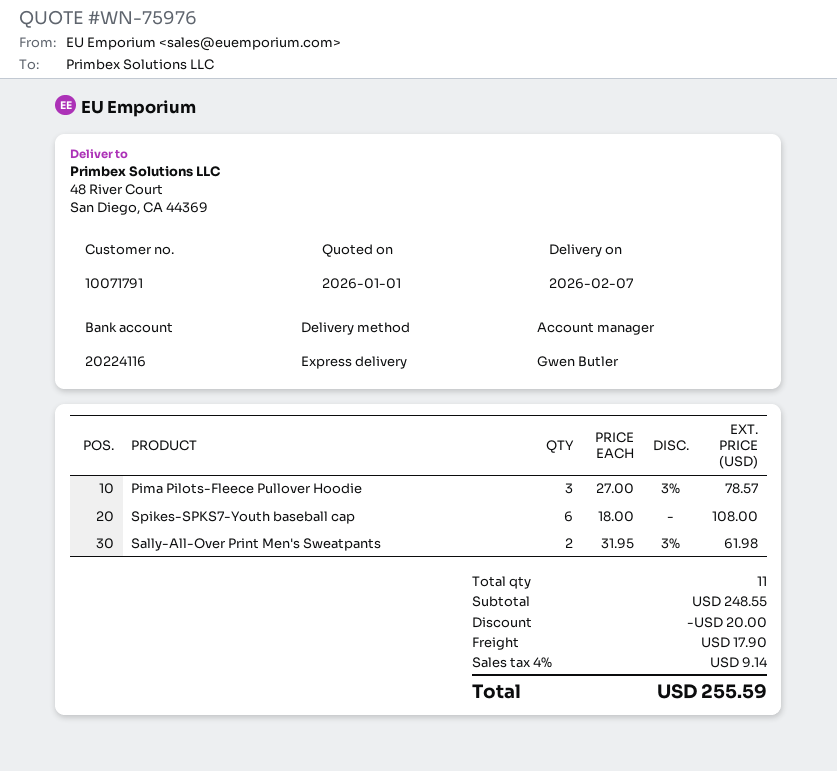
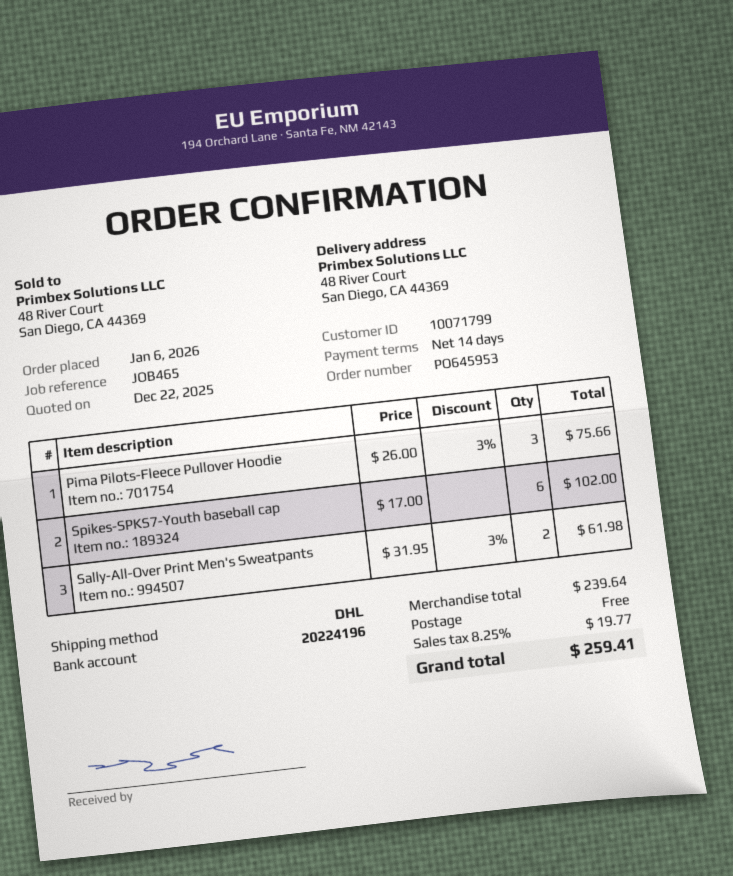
quote date: 2026-01-01 -> 2025-12-22
customer number: 10071791 -> 10071799
bank account: 20224116 -> 20224196
shipping method: express -> DHL
Pima Pilots-Fleece Pullover Hoodie: 3 x 27.00 - 3% = 78.57 -> 3 x 26.00 - 3% = 75.66
Spikes-SPKS7-Youth baseball cap: 6 x 18.00 = 108.00 -> 6 x 17.00 = 102.00
subtotal: 248.55 -> 239.64
discount: 20.00 -> none
shipping: 17.90 -> 0.00
tax: 4% = 9.14 -> 8.25% = 19.77
total: 255.59 -> 259.41

